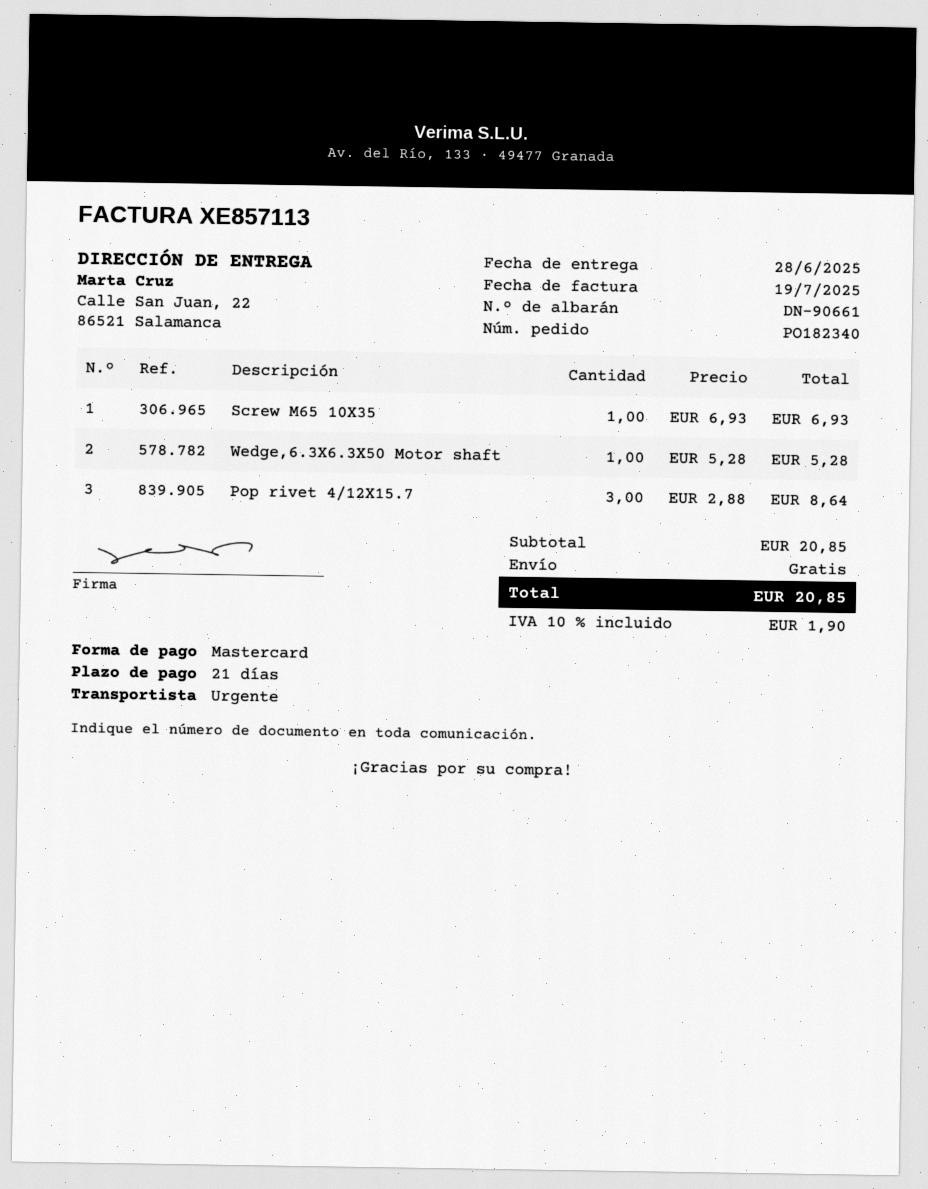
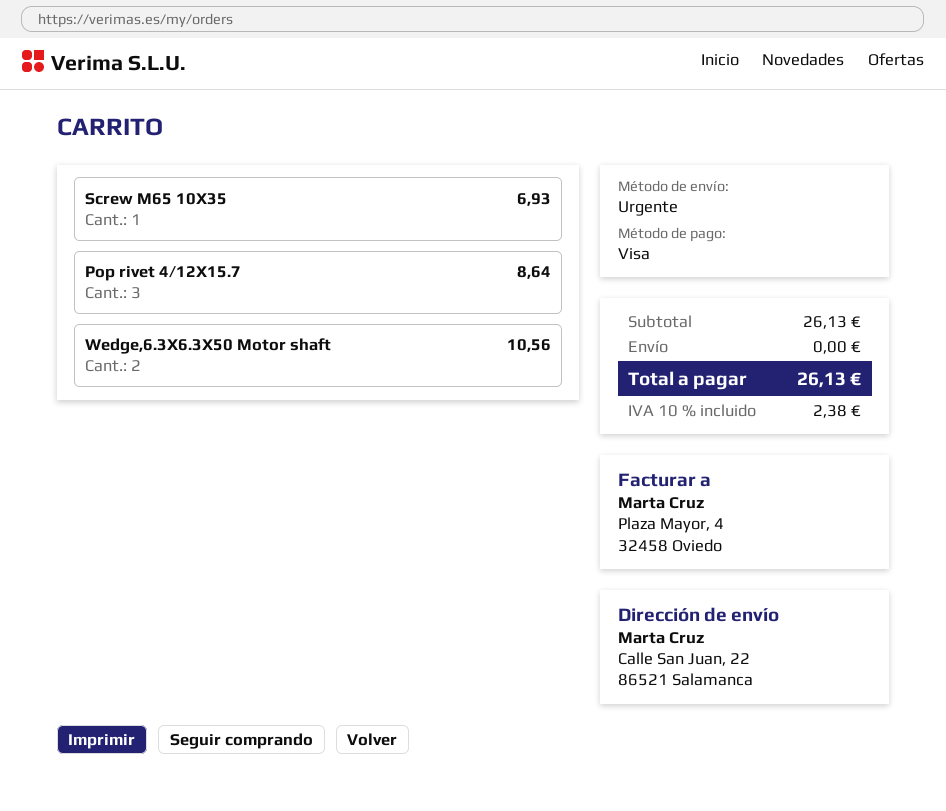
payment method: Mastercard -> Visa
Wedge,6.3X6.3X50 Motor shaft: 1 for 5.28 -> 2 for 10.56
subtotal: 20.85 -> 26.13
tax: 10% = 1.90 -> 10% = 2.38
total: 20.85 -> 26.13

